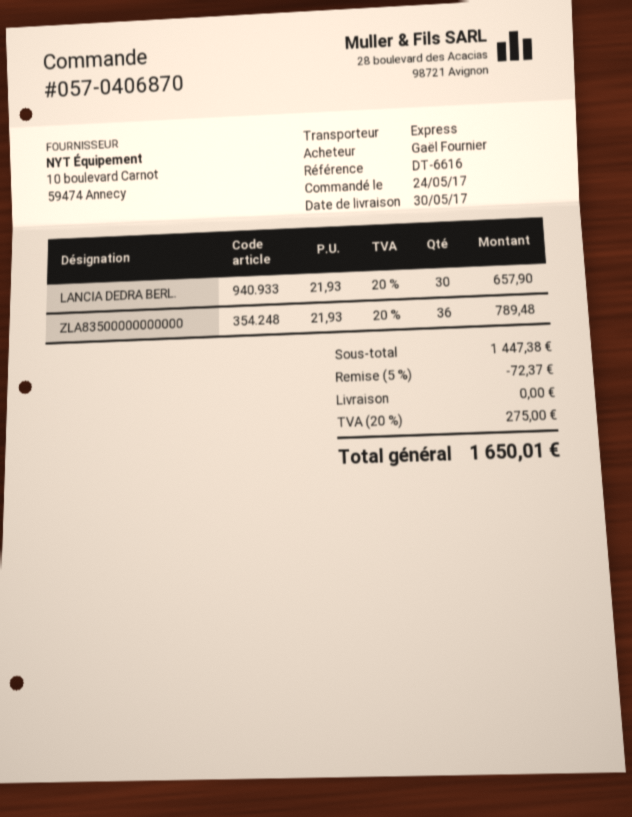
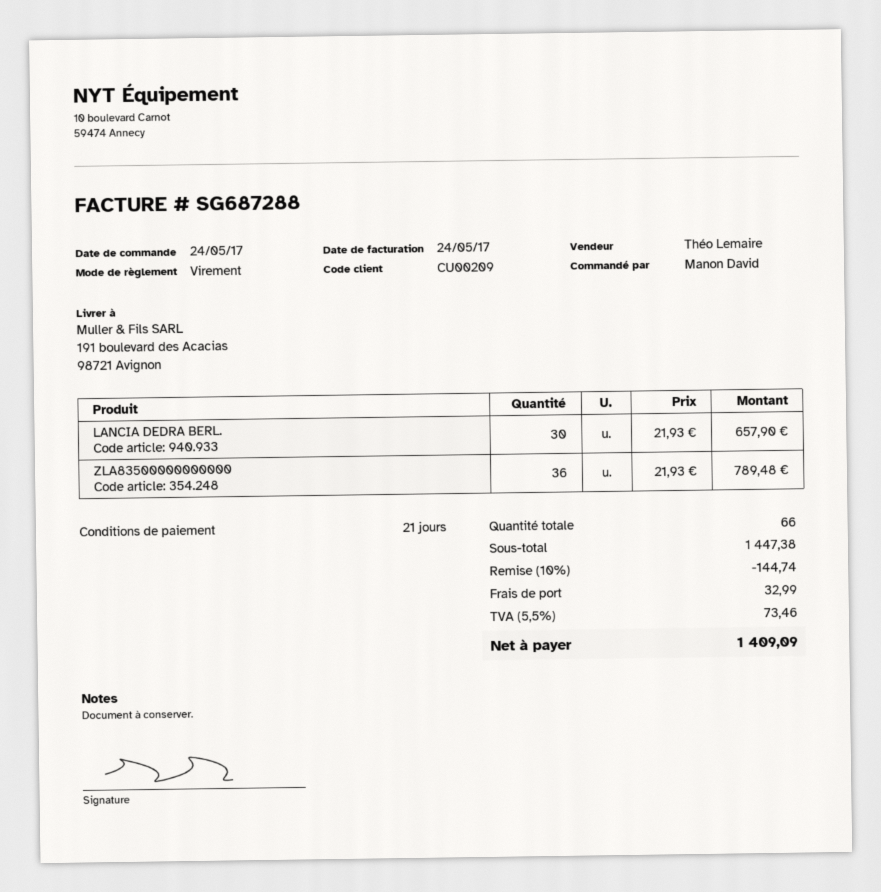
ordered by: Gaël Fournier -> Manon David
discount: 5% = 72.37 -> 10% = 144.74
shipping: 0.00 -> 32.99
tax: 20% = 275.00 -> 5.5% = 73.46
total: 1650.01 -> 1409.09

